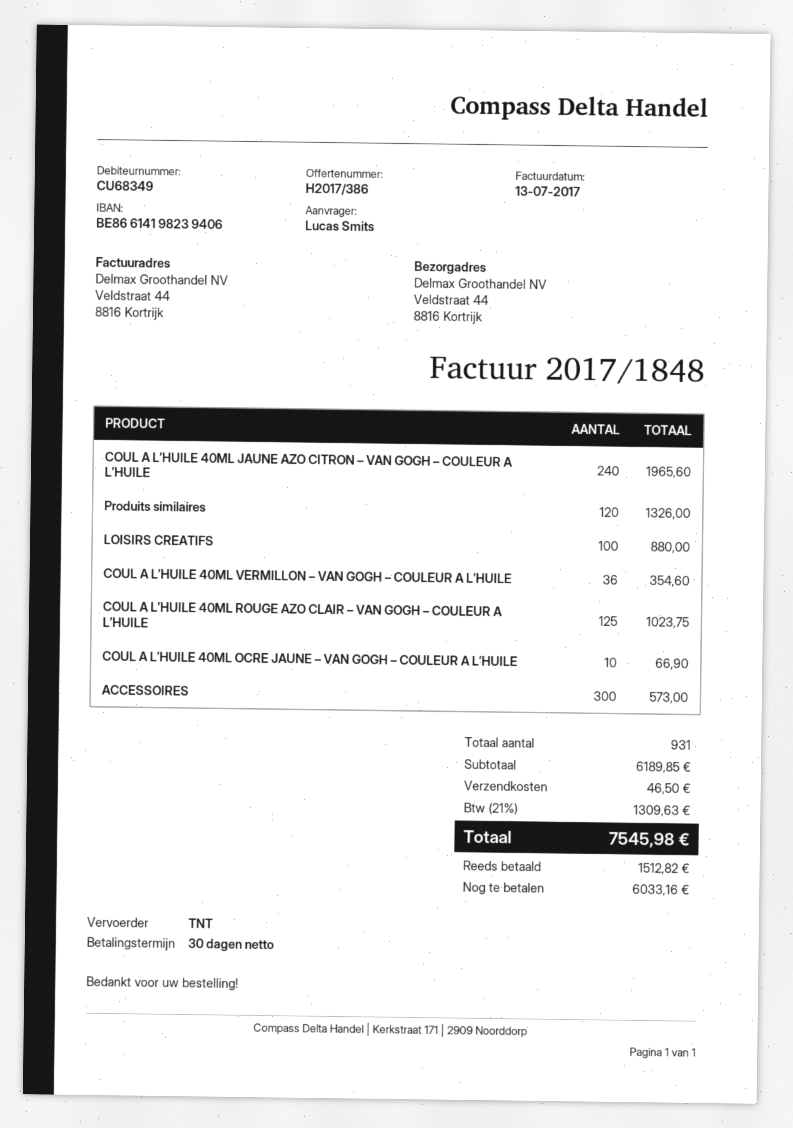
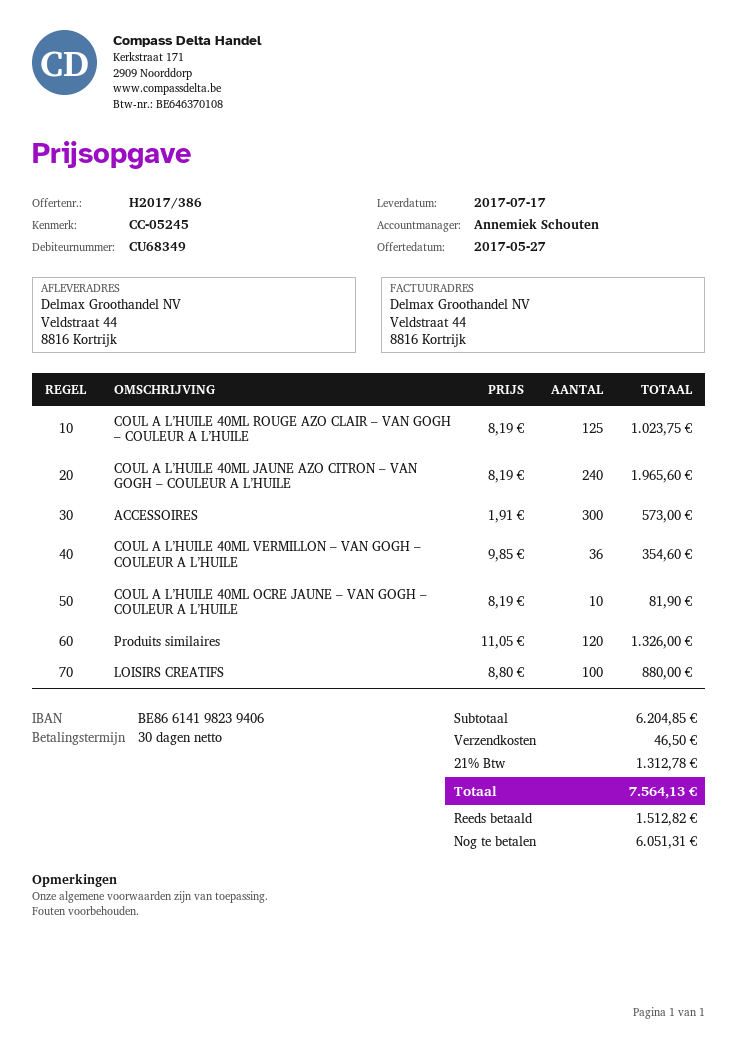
COUL A L’HUILE 40ML OCRE JAUNE – VAN GOGH – COULEUR A L’HUILE: 10 for 66.90 -> 10 for 81.90
subtotal: 6189.85 -> 6204.85
tax: 21% = 1309.63 -> 21% = 1312.78
total: 7545.98 -> 7564.13
balance: 6033.16 -> 6051.31

